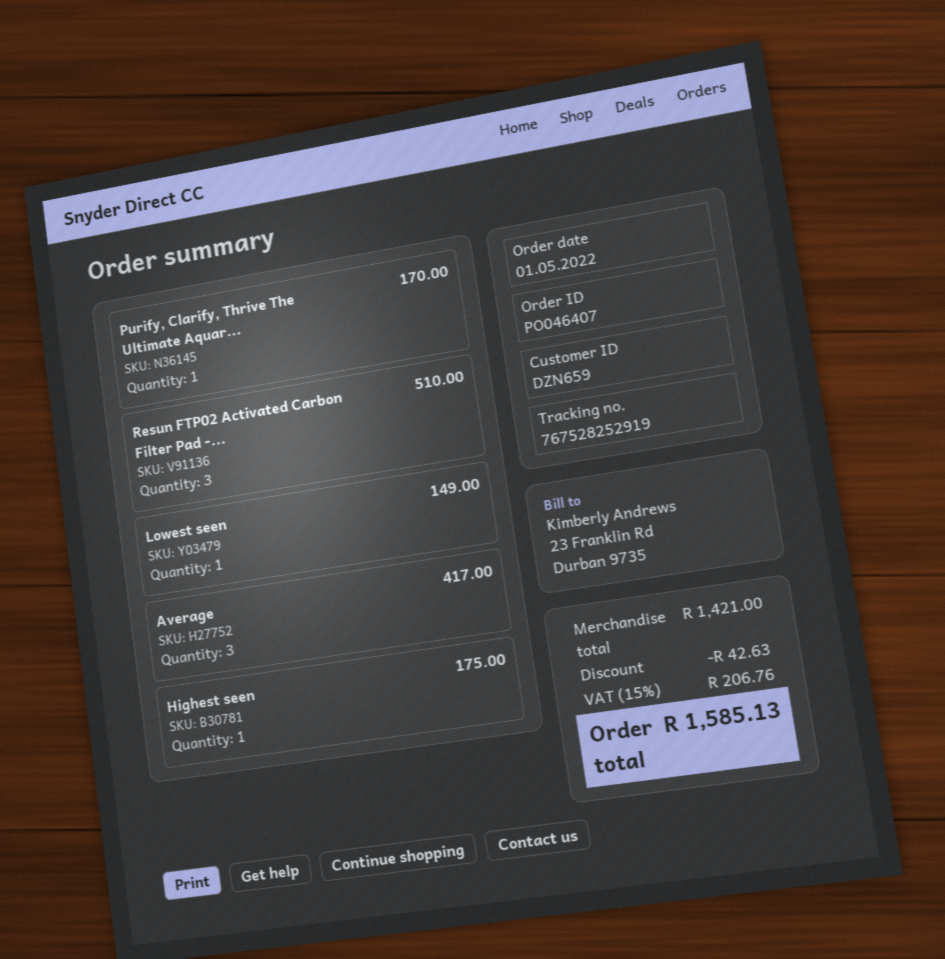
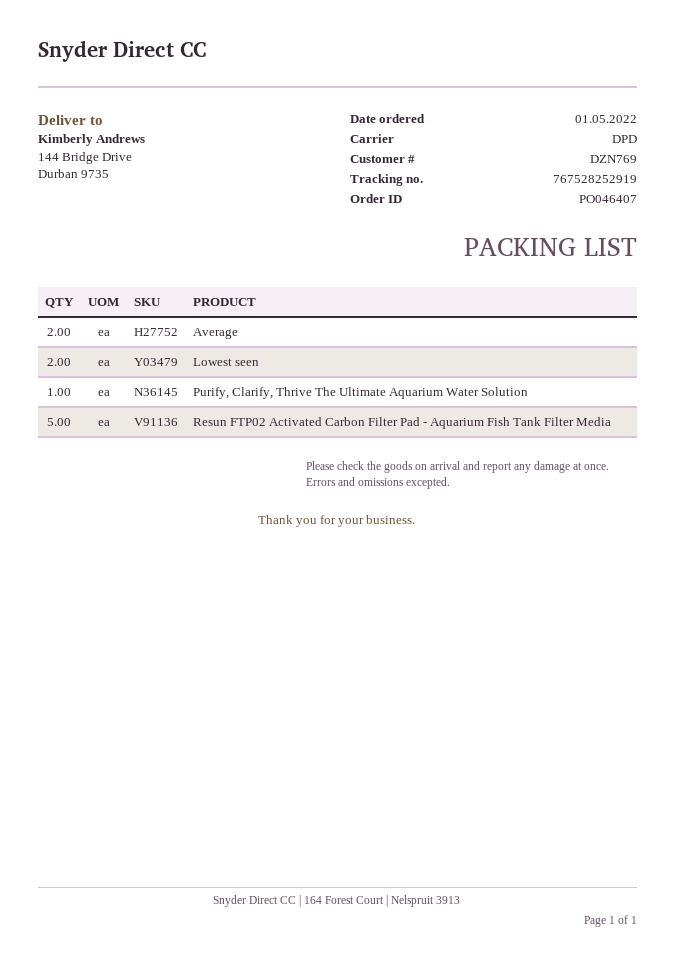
customer number: DZN659 -> DZN769
Resun FTP02 Activated Carbon Filter Pad -...: 3 -> 5
Lowest seen: 1 -> 2
Average: 3 -> 2
Highest seen: 1 -> none

